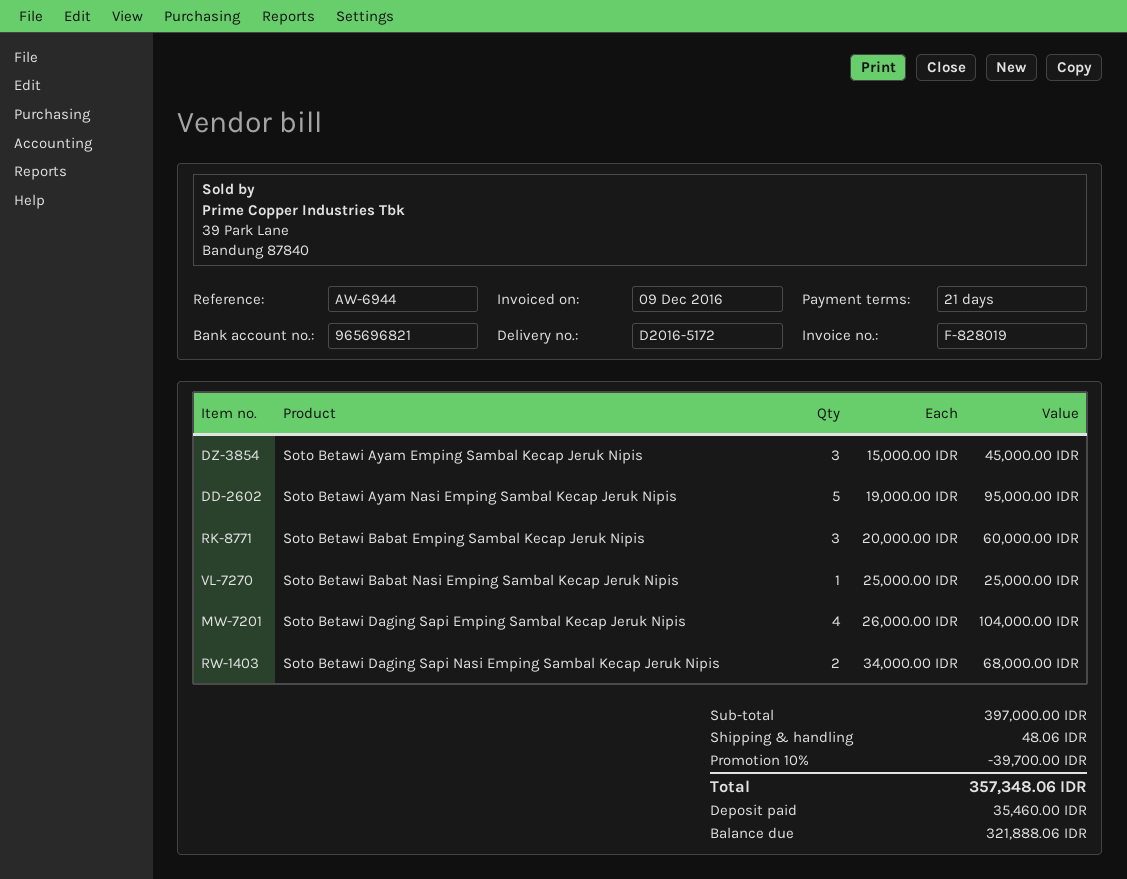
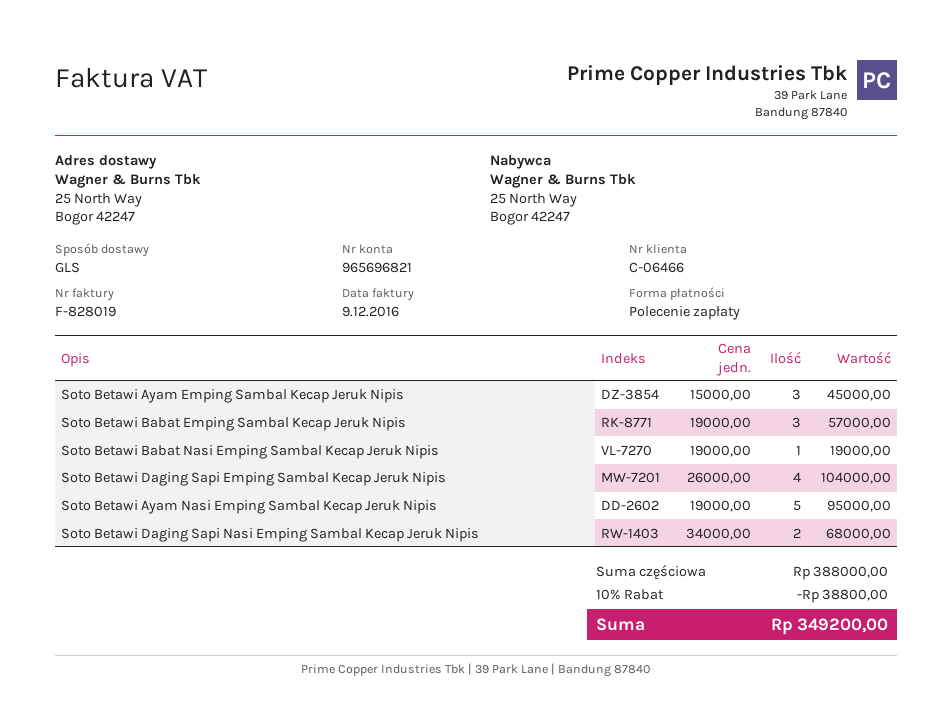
Soto Betawi Babat Emping Sambal Kecap Jeruk Nipis: 3 x 20000.00 = 60000.00 -> 3 x 19000.00 = 57000.00
Soto Betawi Babat Nasi Emping Sambal Kecap Jeruk Nipis: 1 x 25000.00 = 25000.00 -> 1 x 19000.00 = 19000.00
subtotal: 397000.00 -> 388000.00
discount: 10% = 39700.00 -> 10% = 38800.00
shipping: 48.06 -> none
total: 357348.06 -> 349200.00

